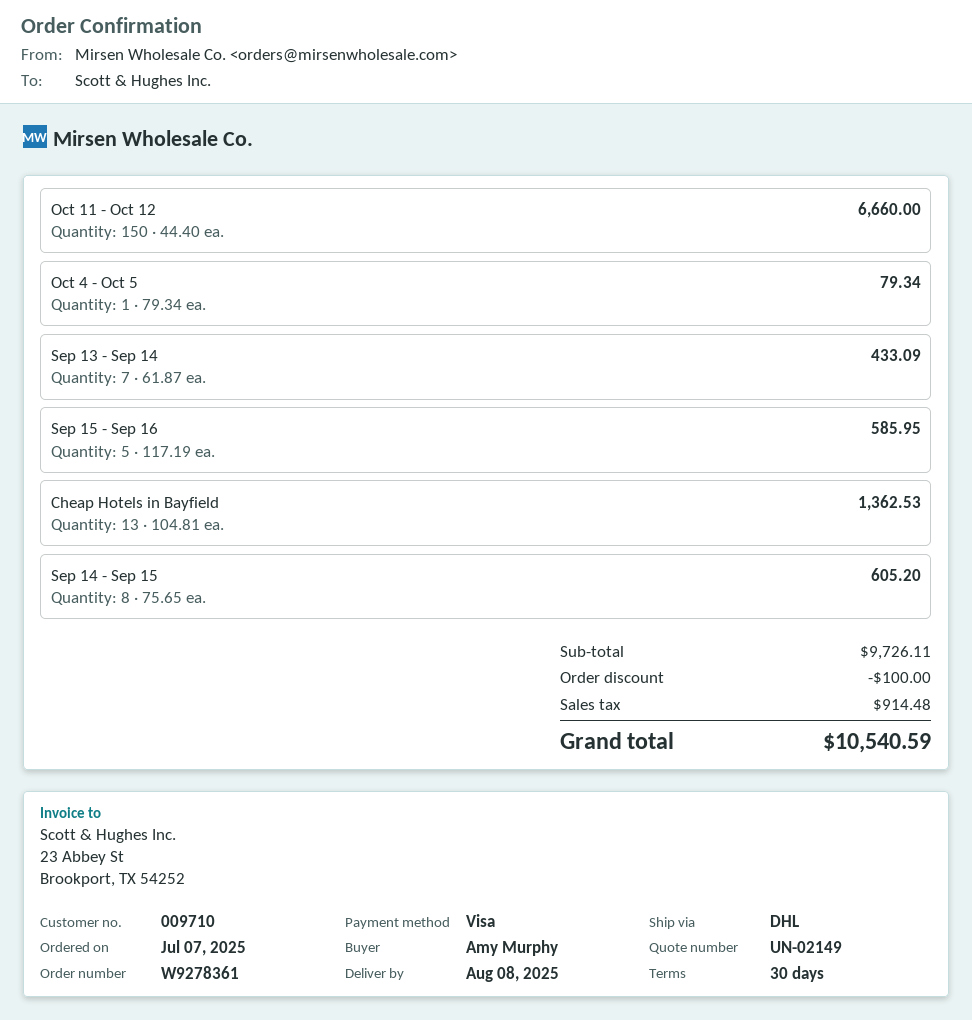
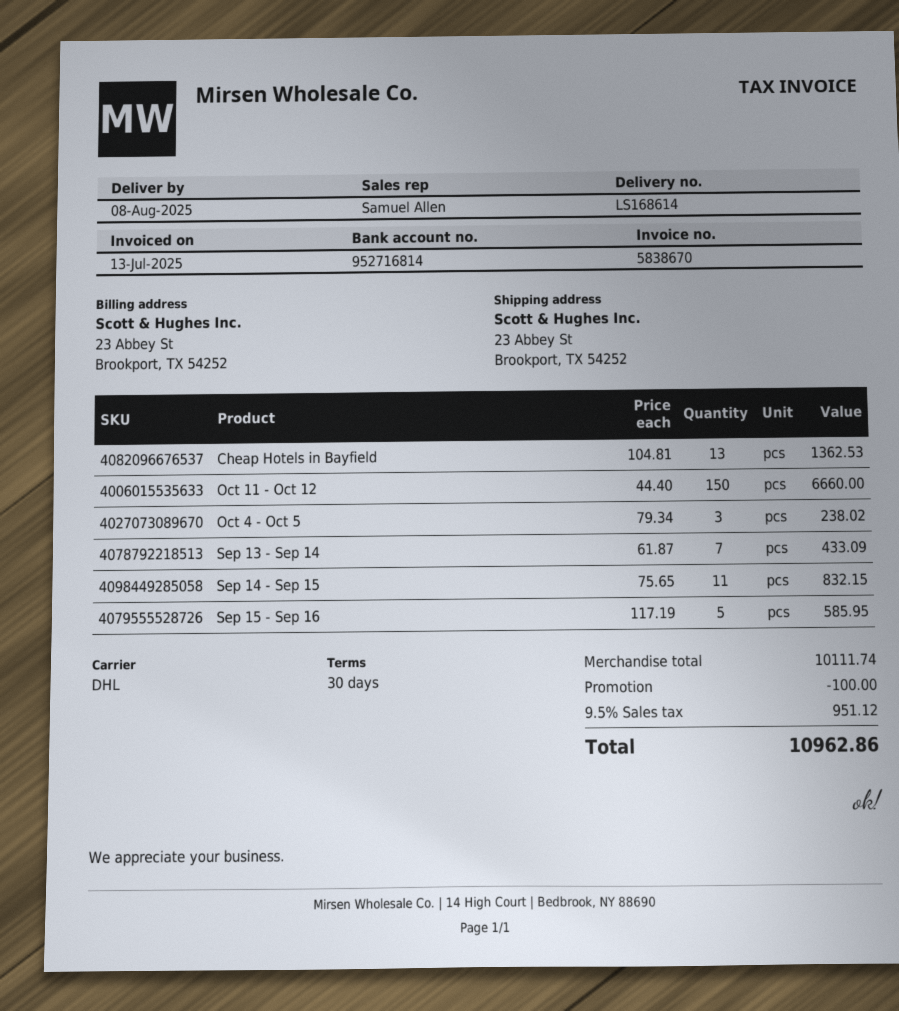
Oct 4 - Oct 5: 1 x 79.34 = 79.34 -> 3 x 79.34 = 238.02
Sep 14 - Sep 15: 8 x 75.65 = 605.20 -> 11 x 75.65 = 832.15
subtotal: 9726.11 -> 10111.74
tax: 914.48 -> 951.12
total: 10540.59 -> 10962.86

